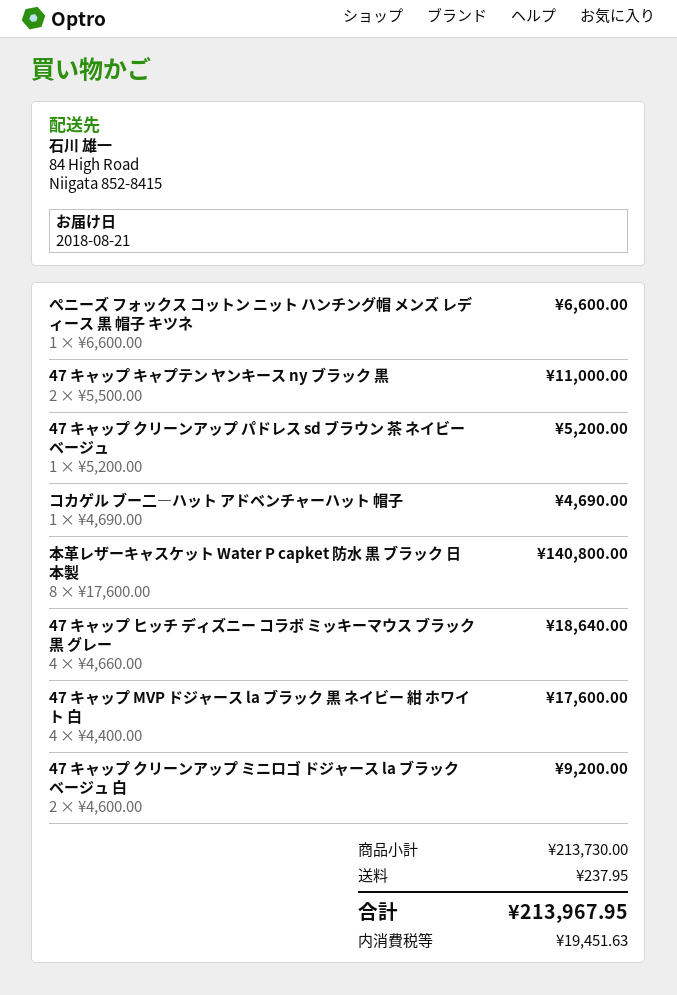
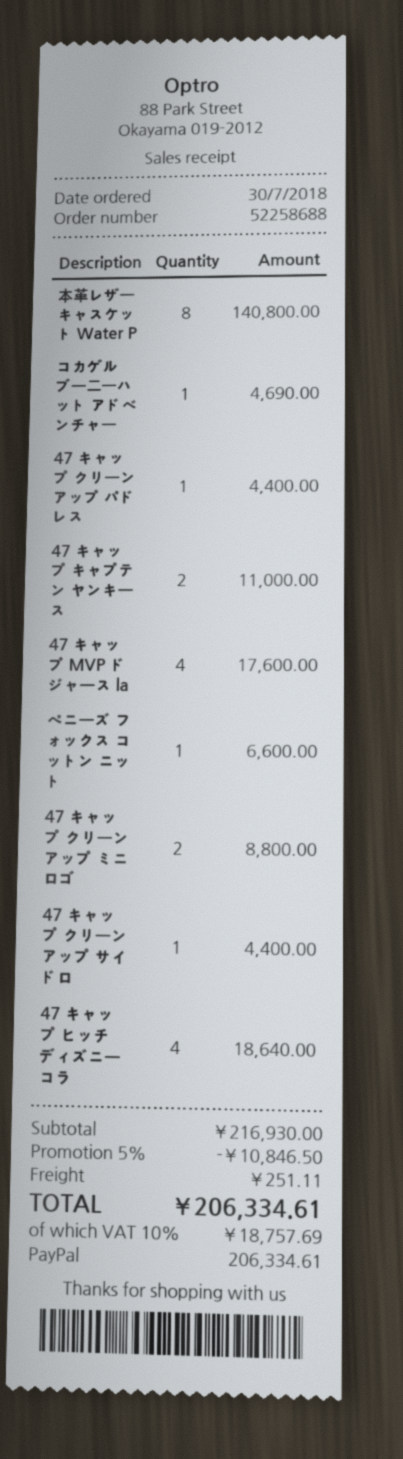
47 キャップ クリーンアップ パドレス sd ブラウン 茶 ネイビー ベージュ: 1 for 5200.00 -> 1 for 4400.00
47 キャップ クリーンアップ ミニロゴ ドジャース la ブラック ベージュ 白: 2 for 9200.00 -> 2 for 8800.00
47 キャップ クリーンアップ サイドロ: none -> 1 for 4400.00
subtotal: 213730.00 -> 216930.00
discount: none -> 5% = 10846.50
shipping: 237.95 -> 251.11
tax: 19451.63 -> 18757.69
total: 213967.95 -> 206334.61

